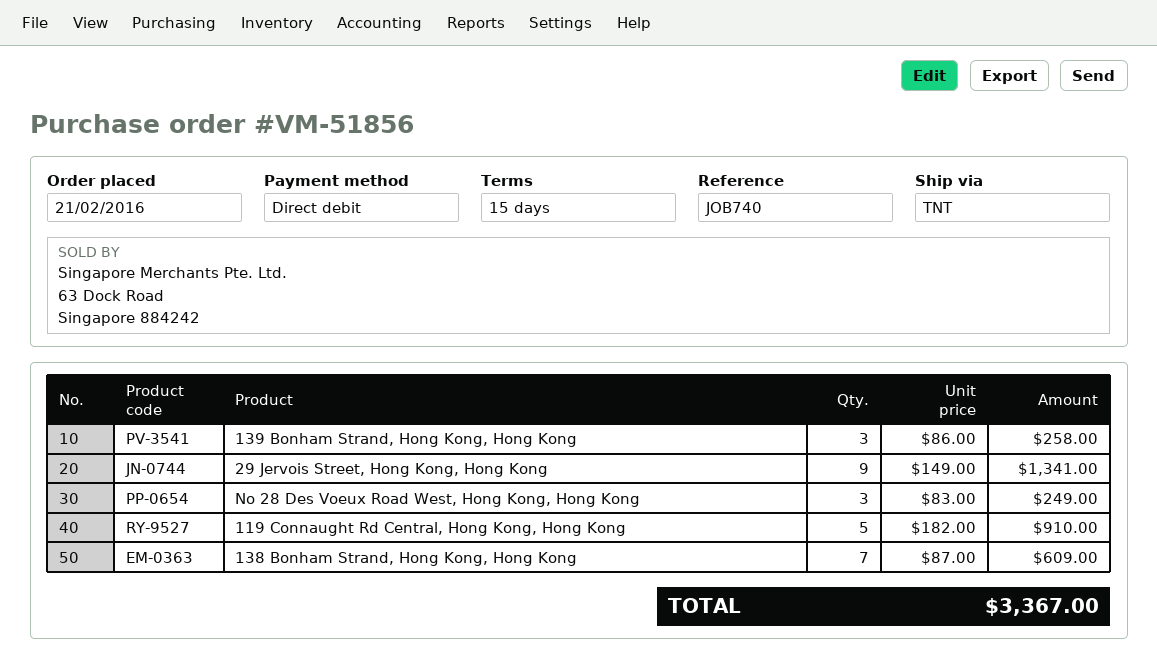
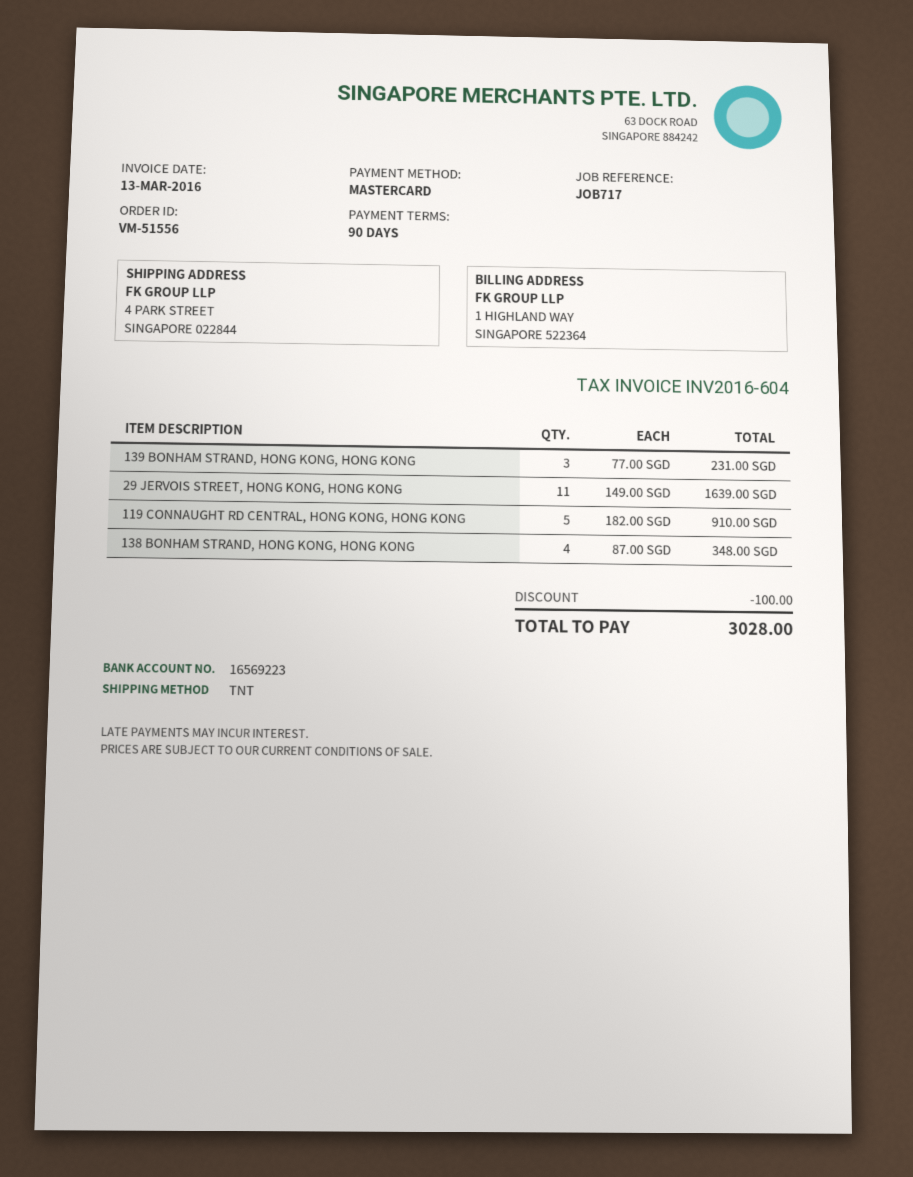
order number: VM-51856 -> VM-51556
payment terms: 15 days -> 90 days
reference: JOB740 -> JOB717
payment method: direct debit -> Mastercard
139 Bonham Strand, Hong Kong, Hong Kong: 3 x 86.00 = 258.00 -> 3 x 77.00 = 231.00
29 Jervois Street, Hong Kong, Hong Kong: 9 x 149.00 = 1341.00 -> 11 x 149.00 = 1639.00
No 28 Des Voeux Road West, Hong Kong, Hong Kong: 3 x 83.00 = 249.00 -> none
138 Bonham Strand, Hong Kong, Hong Kong: 7 x 87.00 = 609.00 -> 4 x 87.00 = 348.00
discount: none -> 100.00
total: 3367.00 -> 3028.00

